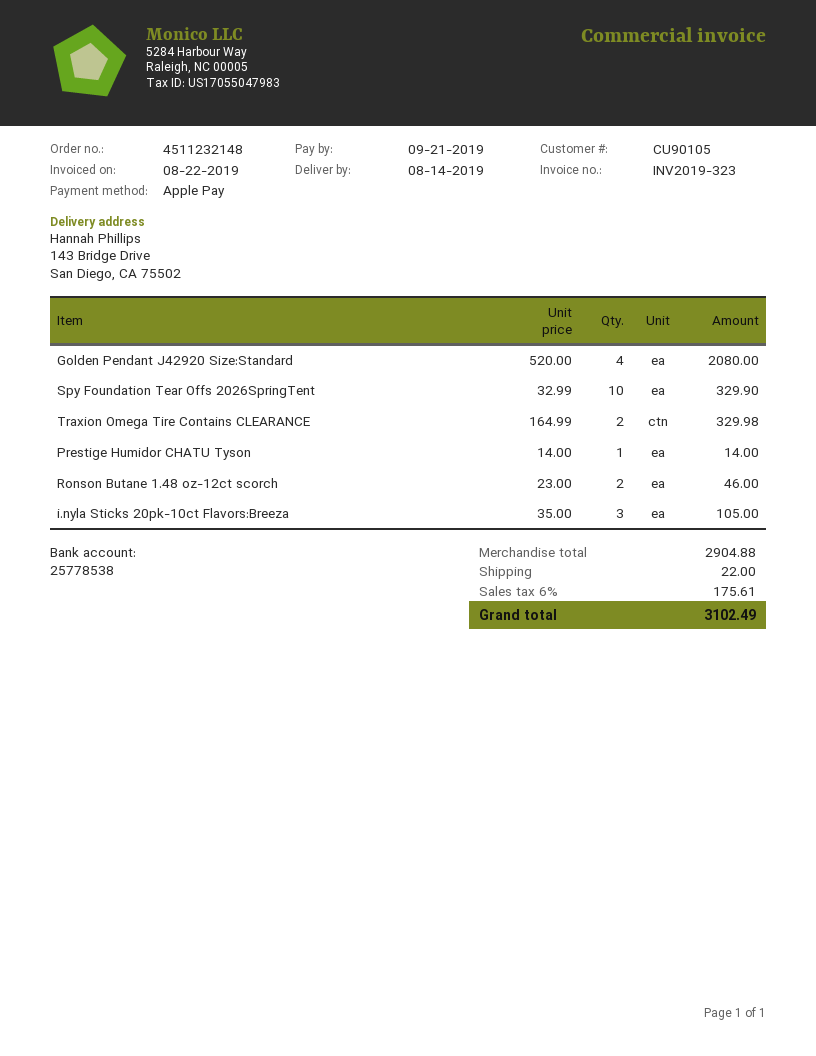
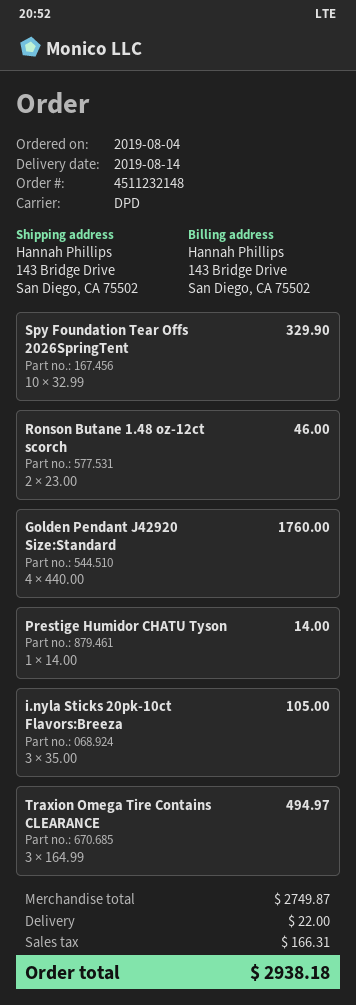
Golden Pendant J42920 Size:Standard: 4 x 520.00 = 2080.00 -> 4 x 440.00 = 1760.00
Traxion Omega Tire Contains CLEARANCE: 2 x 164.99 = 329.98 -> 3 x 164.99 = 494.97
subtotal: 2904.88 -> 2749.87
tax: 175.61 -> 166.31
total: 3102.49 -> 2938.18

